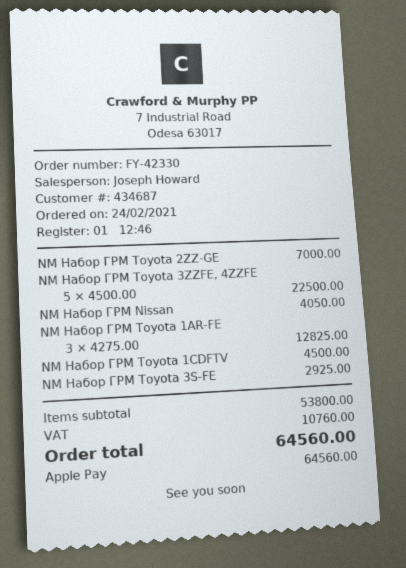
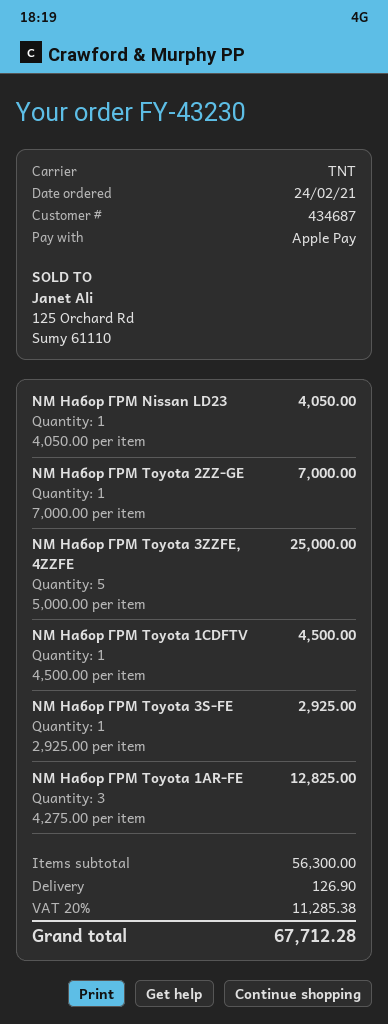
order number: FY-42330 -> FY-43230
NM Набор ГРМ Toyota 3ZZFE, 4ZZFE: 5 x 4500.00 = 22500.00 -> 5 x 5000.00 = 25000.00
subtotal: 53800.00 -> 56300.00
shipping: none -> 126.90
tax: 10760.00 -> 11285.38
total: 64560.00 -> 67712.28

